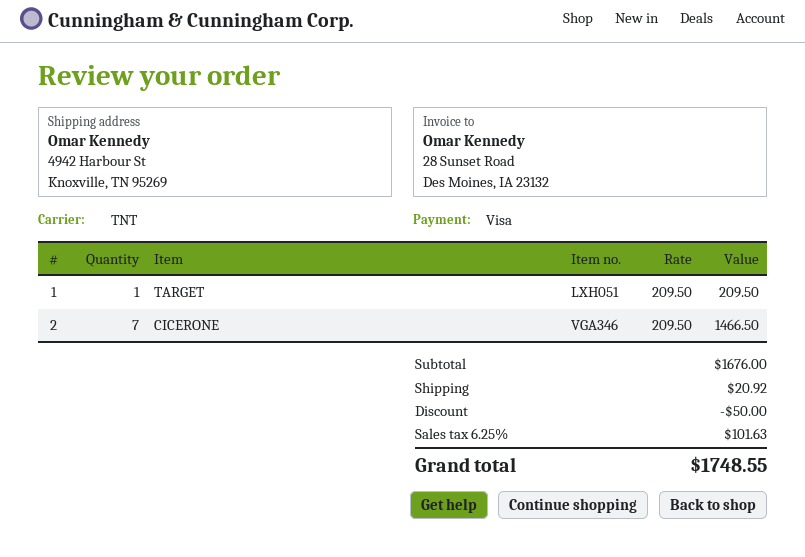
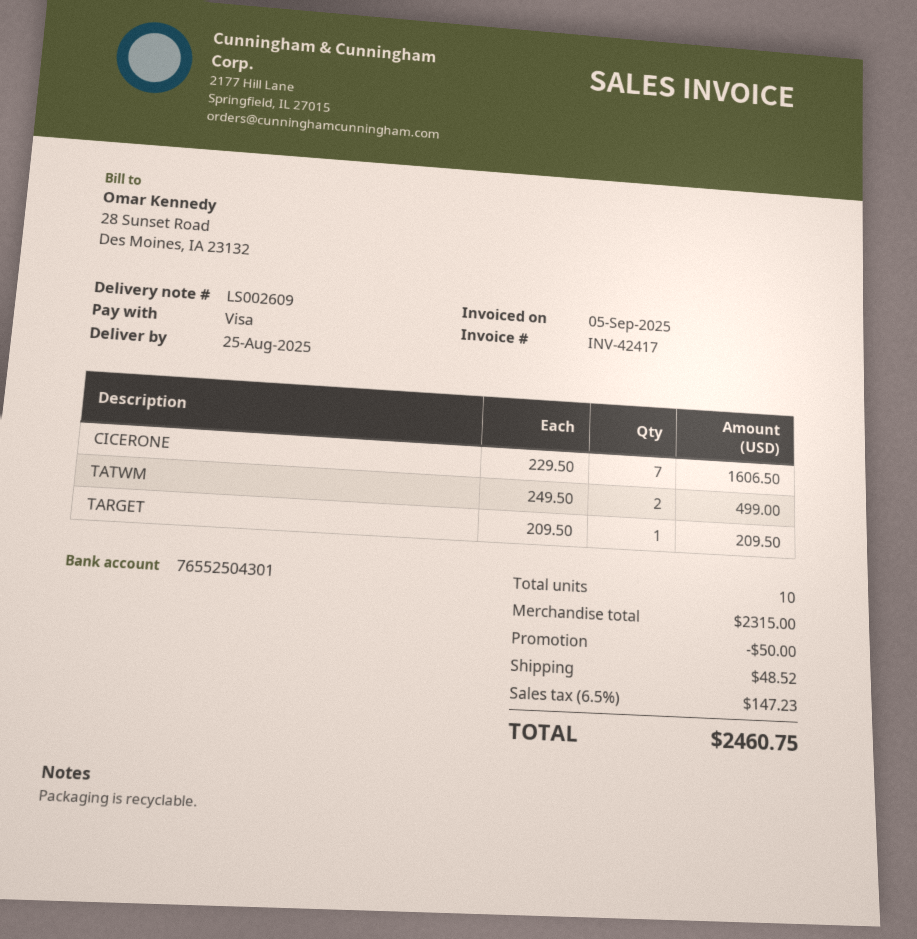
CICERONE: 7 x 209.50 = 1466.50 -> 7 x 229.50 = 1606.50
TATWM: none -> 2 x 249.50 = 499.00
subtotal: 1676.00 -> 2315.00
shipping: 20.92 -> 48.52
tax: 6.25% = 101.63 -> 6.5% = 147.23
total: 1748.55 -> 2460.75

